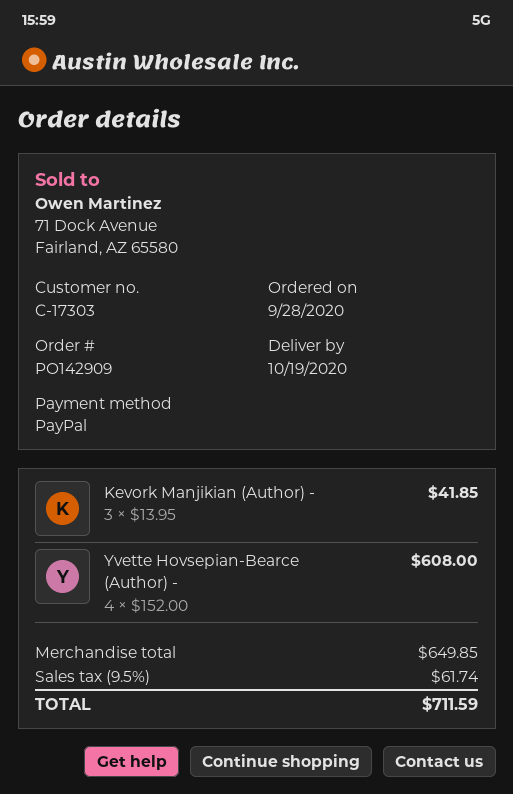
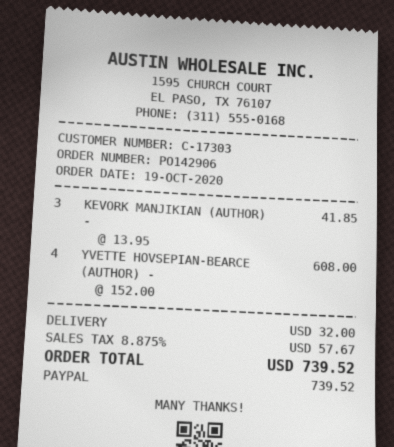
order number: PO142909 -> PO142906
order date: 2020-09-28 -> 2020-10-19
shipping: none -> 32.00
tax: 9.5% = 61.74 -> 8.875% = 57.67
total: 711.59 -> 739.52

